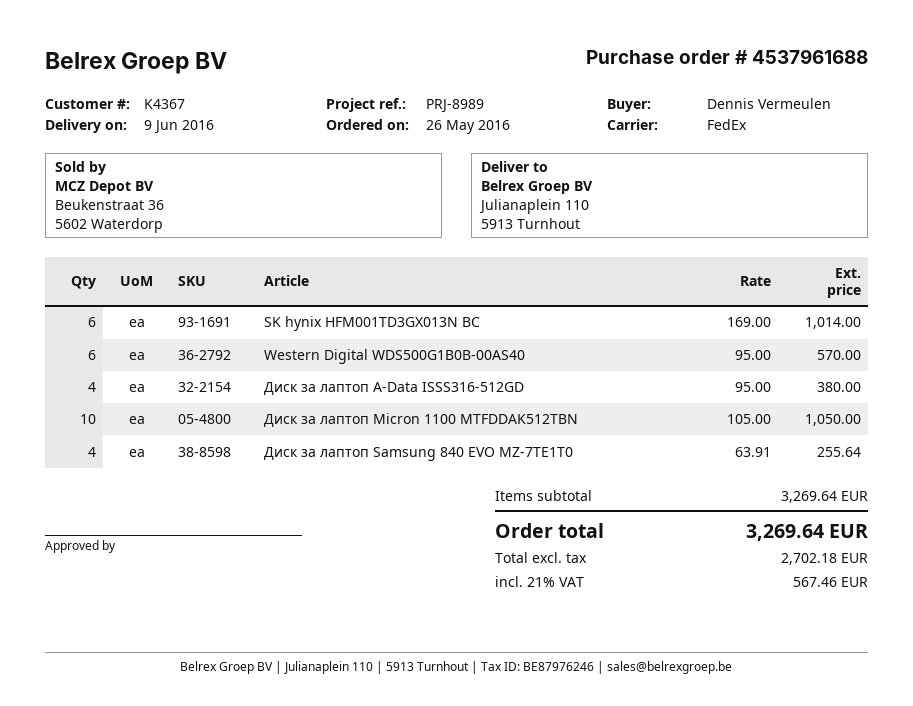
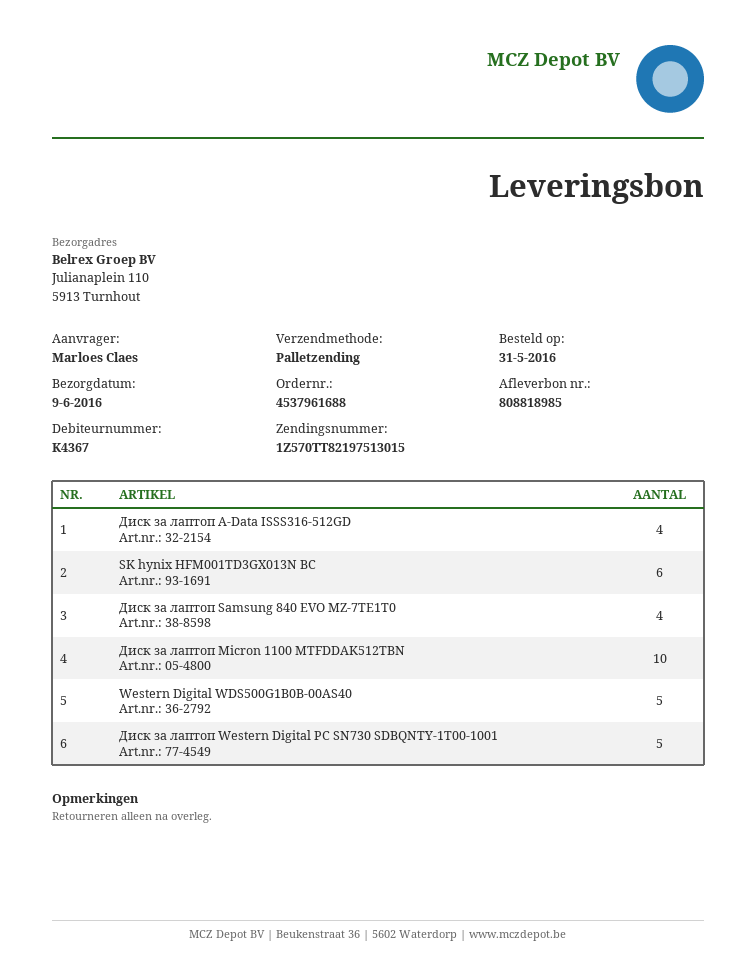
order date: 2016-05-26 -> 2016-05-31
ordered by: Dennis Vermeulen -> Marloes Claes
shipping method: FedEx -> pallet freight
Western Digital WDS500G1B0B-00AS40: 6 -> 5
Диск за лаптоп Western Digital PC SN730 SDBQNTY-1T00-1001: none -> 5

